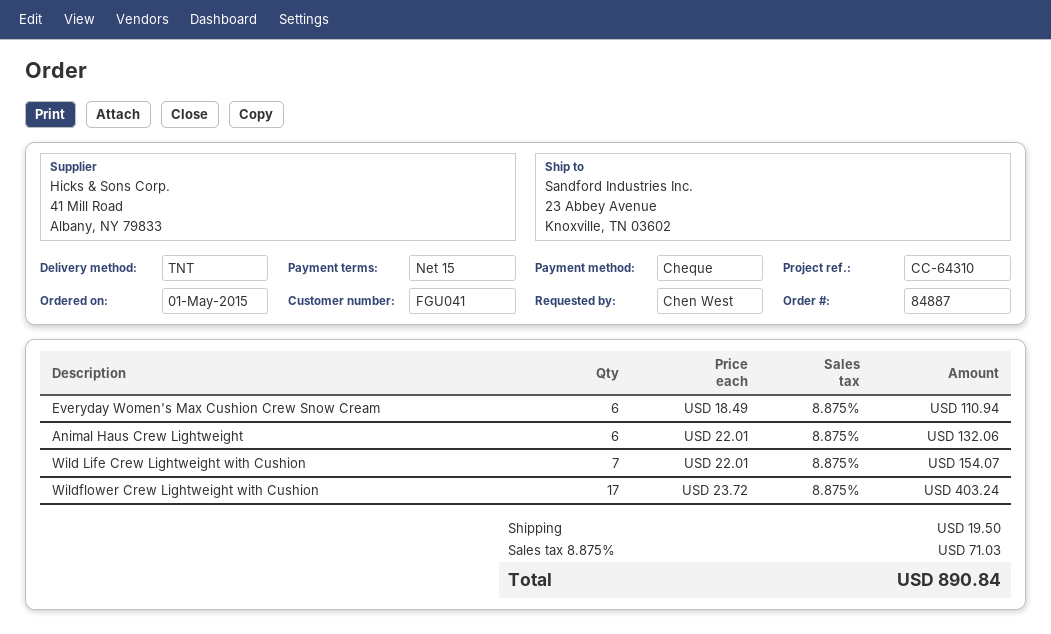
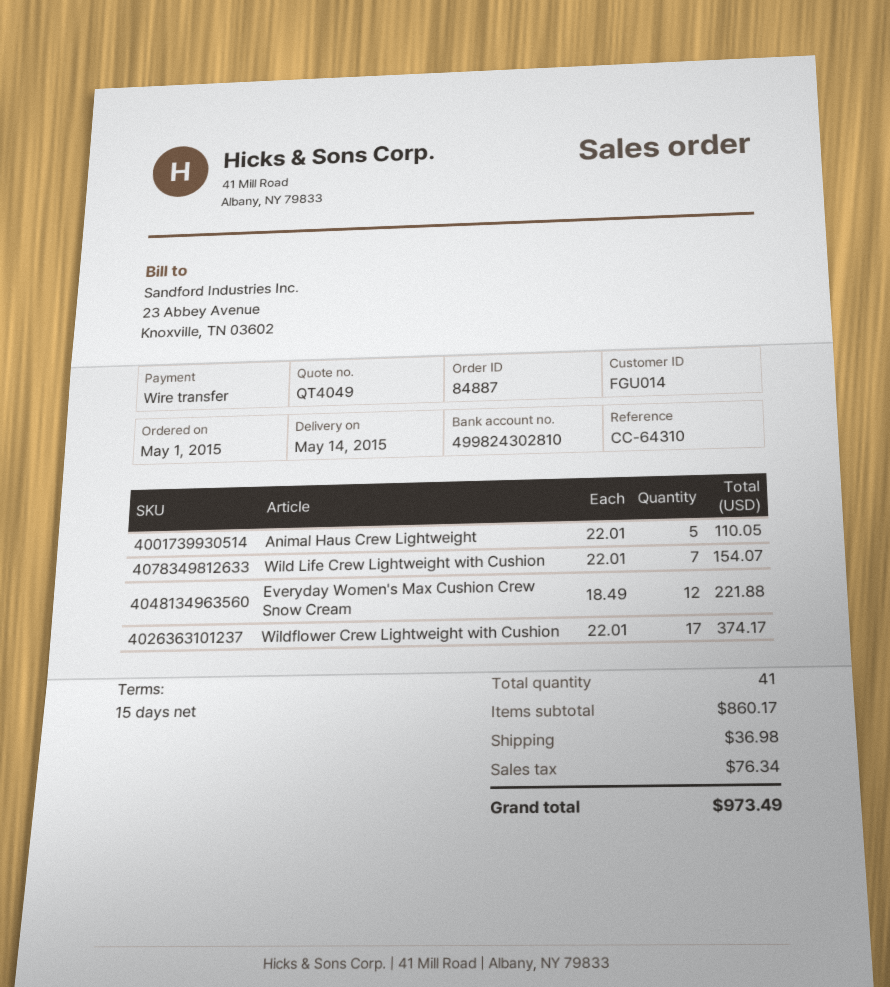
customer number: FGU041 -> FGU014
payment method: cheque -> bank transfer
Everyday Women's Max Cushion Crew Snow Cream: 6 x 18.49 = 110.94 -> 12 x 18.49 = 221.88
Animal Haus Crew Lightweight: 6 x 22.01 = 132.06 -> 5 x 22.01 = 110.05
Wildflower Crew Lightweight with Cushion: 17 x 23.72 = 403.24 -> 17 x 22.01 = 374.17
shipping: 19.50 -> 36.98
tax: 71.03 -> 76.34
total: 890.84 -> 973.49

